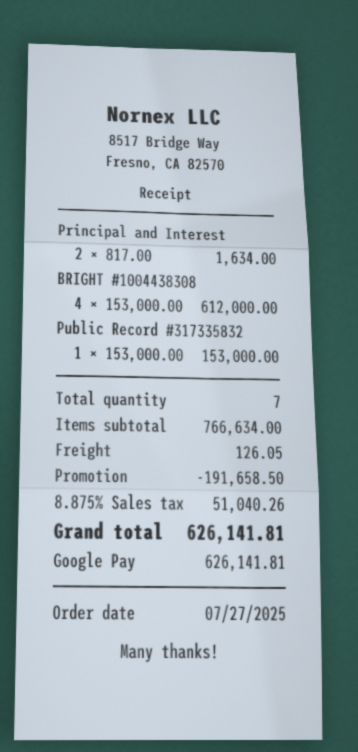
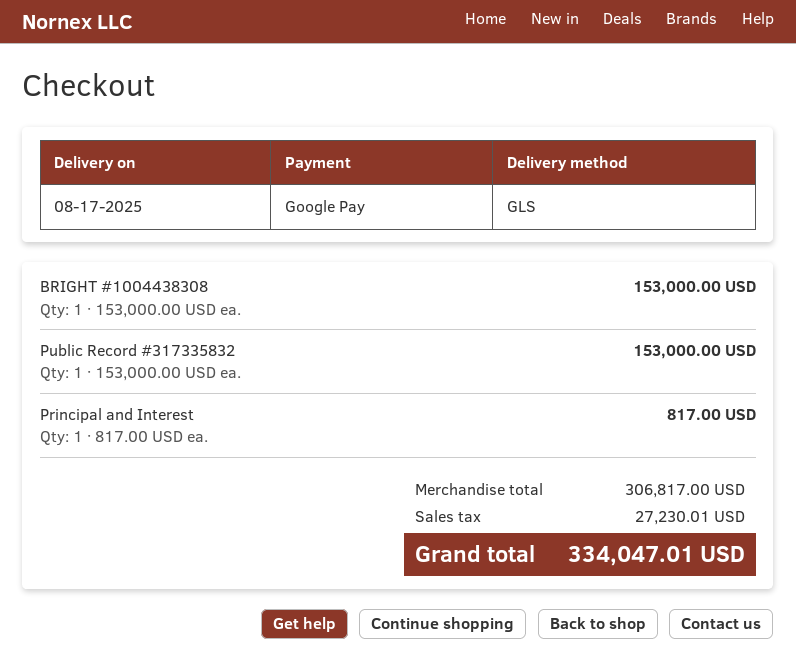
Principal and Interest: 2 x 817.00 = 1634.00 -> 1 x 817.00 = 817.00
BRIGHT #1004438308: 4 x 153000.00 = 612000.00 -> 1 x 153000.00 = 153000.00
subtotal: 766634.00 -> 306817.00
discount: 191658.50 -> none
shipping: 126.05 -> none
tax: 51040.26 -> 27230.01
total: 626141.81 -> 334047.01

